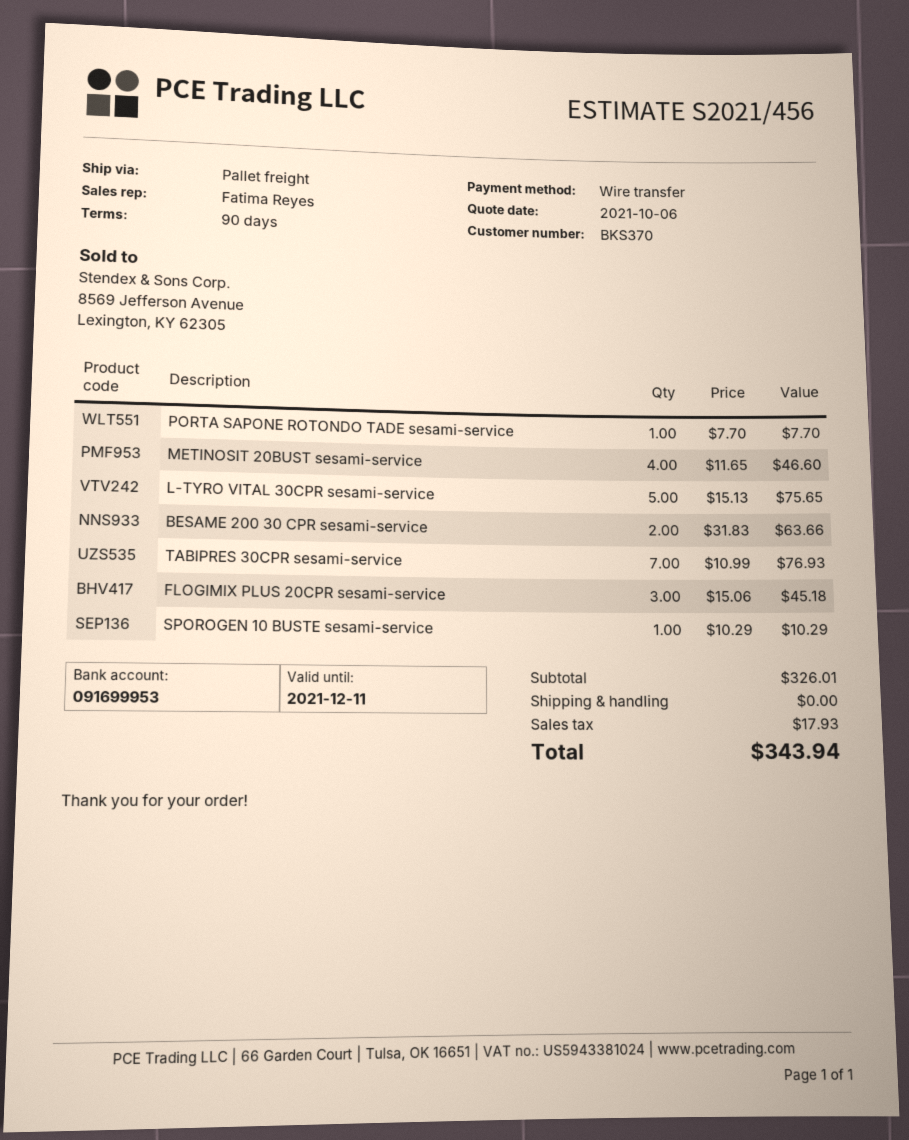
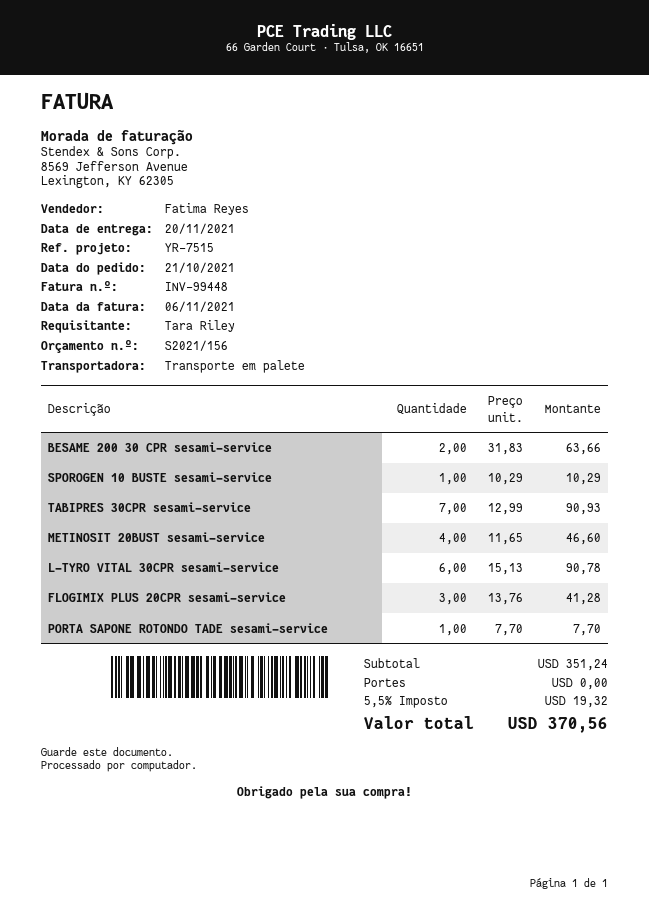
quote number: S2021/456 -> S2021/156
L-TYRO VITAL 30CPR sesami-service: 5 x 15.13 = 75.65 -> 6 x 15.13 = 90.78
TABIPRES 30CPR sesami-service: 7 x 10.99 = 76.93 -> 7 x 12.99 = 90.93
FLOGIMIX PLUS 20CPR sesami-service: 3 x 15.06 = 45.18 -> 3 x 13.76 = 41.28
subtotal: 326.01 -> 351.24
tax: 17.93 -> 19.32
total: 343.94 -> 370.56

